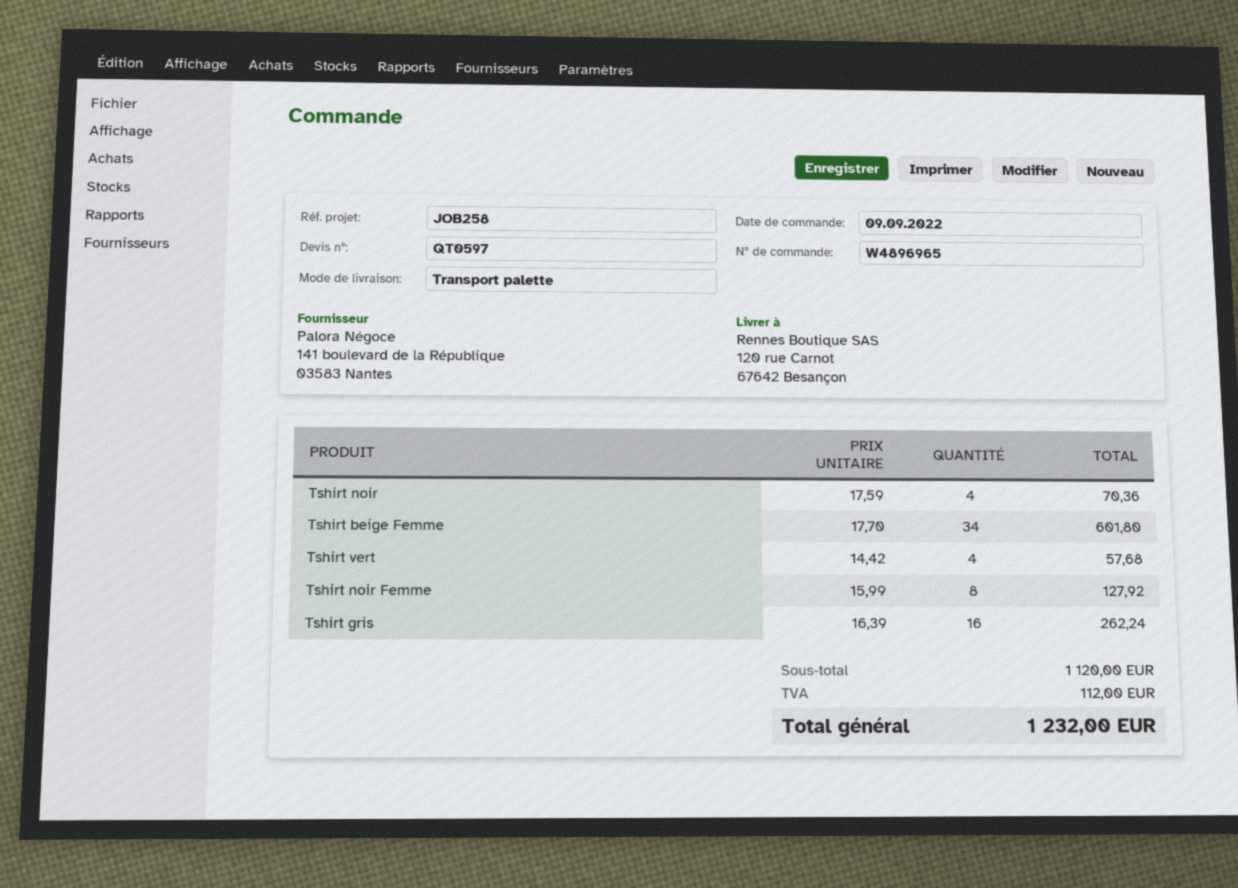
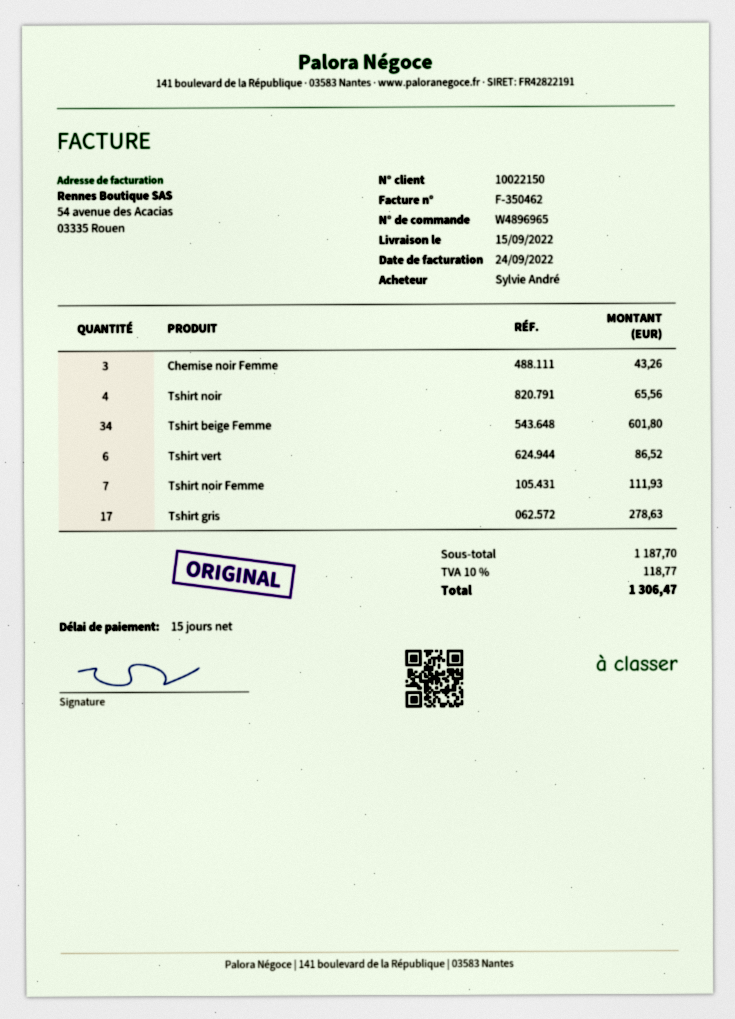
Tshirt noir: 4 for 70.36 -> 4 for 65.56
Tshirt vert: 4 for 57.68 -> 6 for 86.52
Tshirt noir Femme: 8 for 127.92 -> 7 for 111.93
Tshirt gris: 16 for 262.24 -> 17 for 278.63
Chemise noir Femme: none -> 3 for 43.26
subtotal: 1120.00 -> 1187.70
tax: 112.00 -> 118.77
total: 1232.00 -> 1306.47

